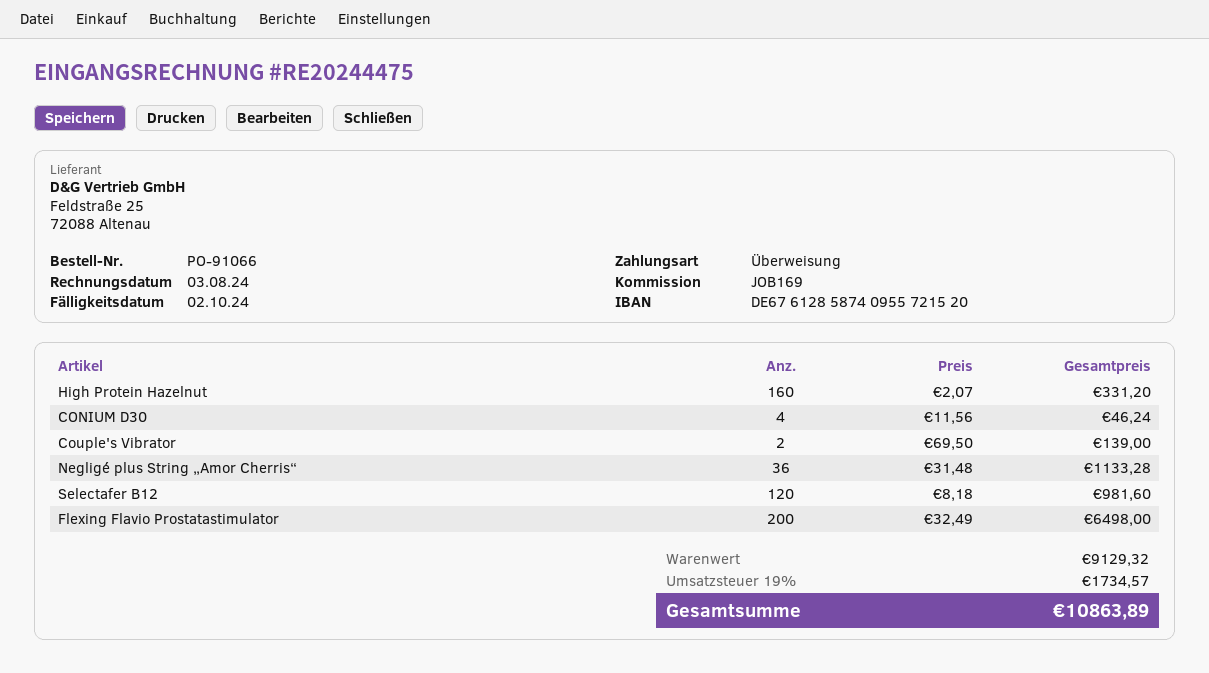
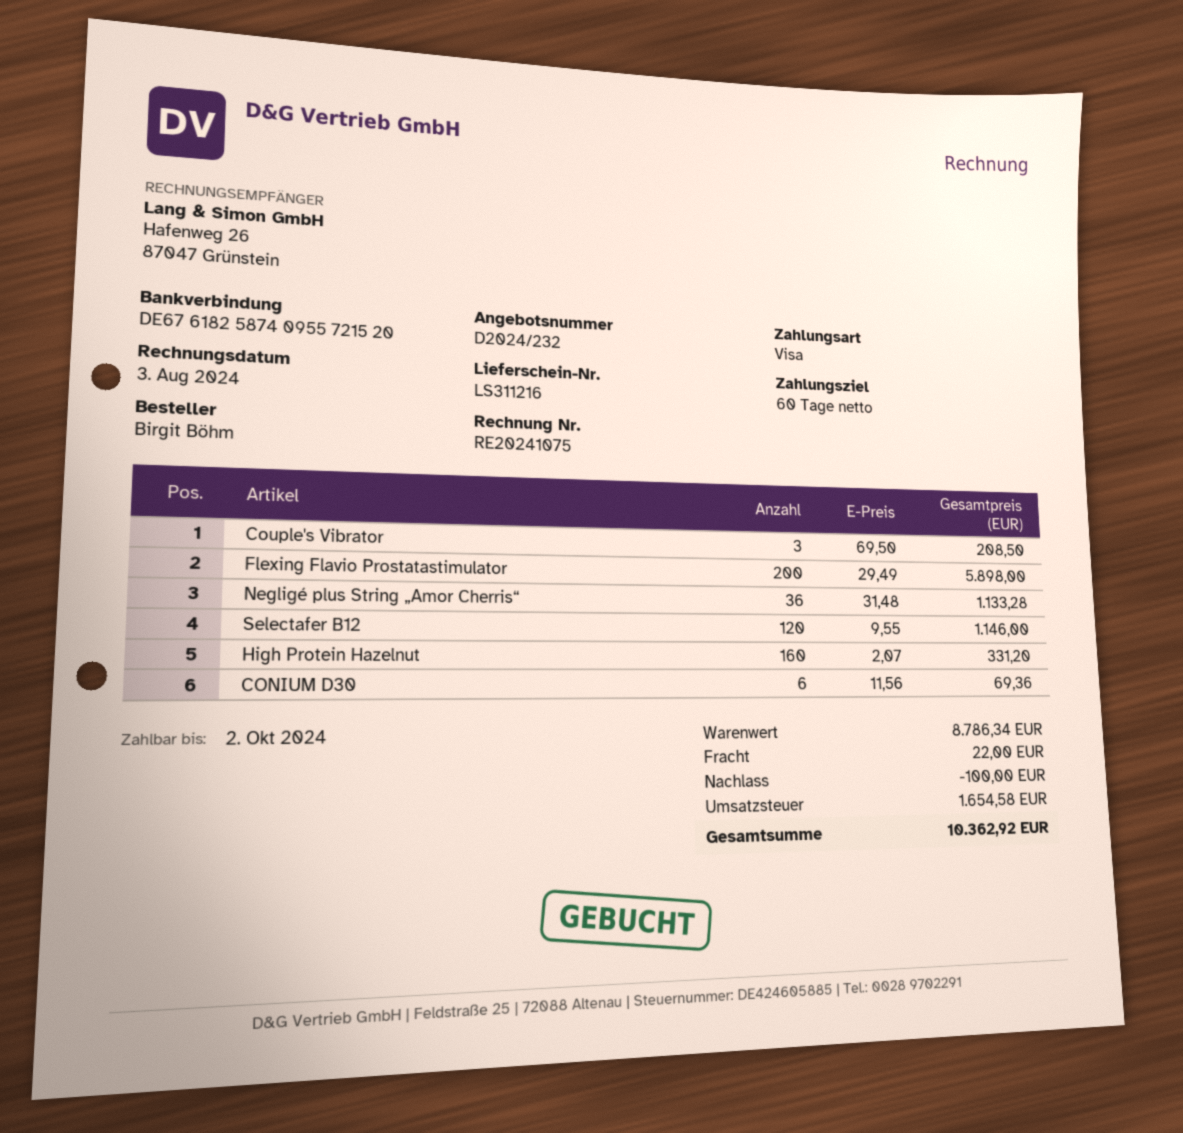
invoice number: RE20244475 -> RE20241075
payment method: bank transfer -> Visa
bank account: DE67612858740955721520 -> DE67618258740955721520
CONIUM D30: 4 x 11.56 = 46.24 -> 6 x 11.56 = 69.36
Couple's Vibrator: 2 x 69.50 = 139.00 -> 3 x 69.50 = 208.50
Selectafer B12: 120 x 8.18 = 981.60 -> 120 x 9.55 = 1146.00
Flexing Flavio Prostatastimulator: 200 x 32.49 = 6498.00 -> 200 x 29.49 = 5898.00
subtotal: 9129.32 -> 8786.34
discount: none -> 100.00
shipping: none -> 22.00
tax: 1734.57 -> 1654.58
total: 10863.89 -> 10362.92

